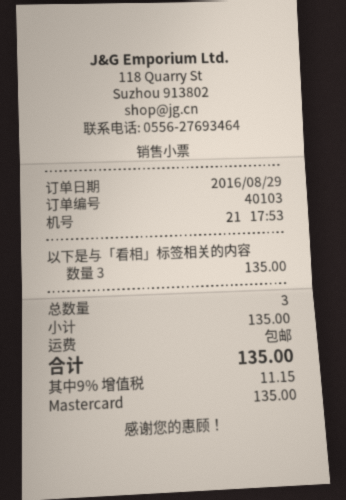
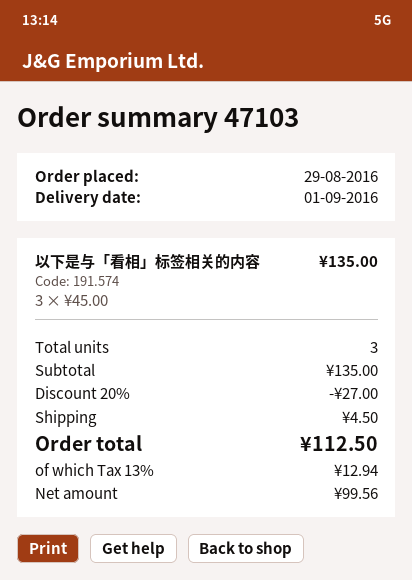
order number: 40103 -> 47103
discount: none -> 20% = 27.00
shipping: 0.00 -> 4.50
tax: 9% = 11.15 -> 13% = 12.94
total: 135.00 -> 112.50

